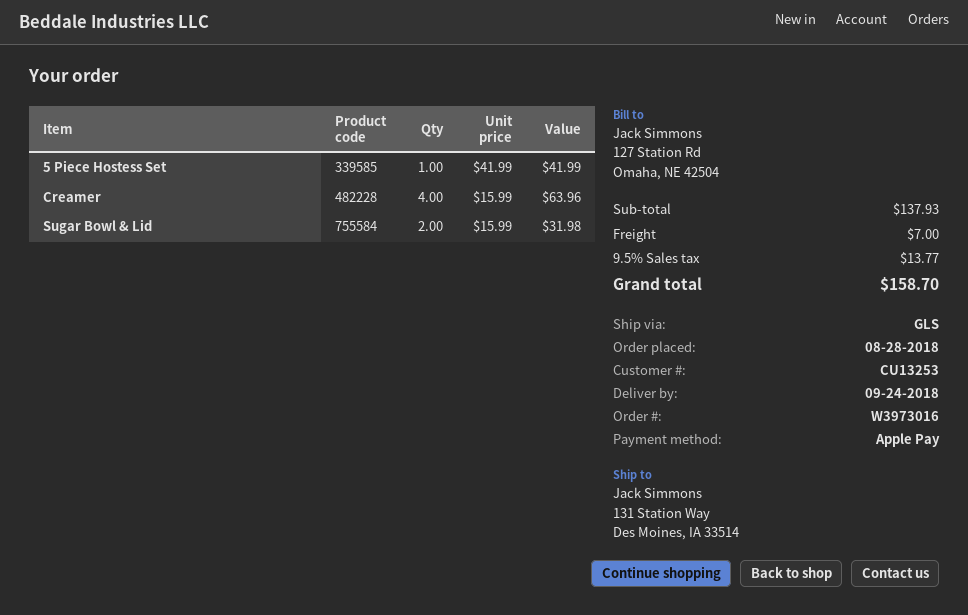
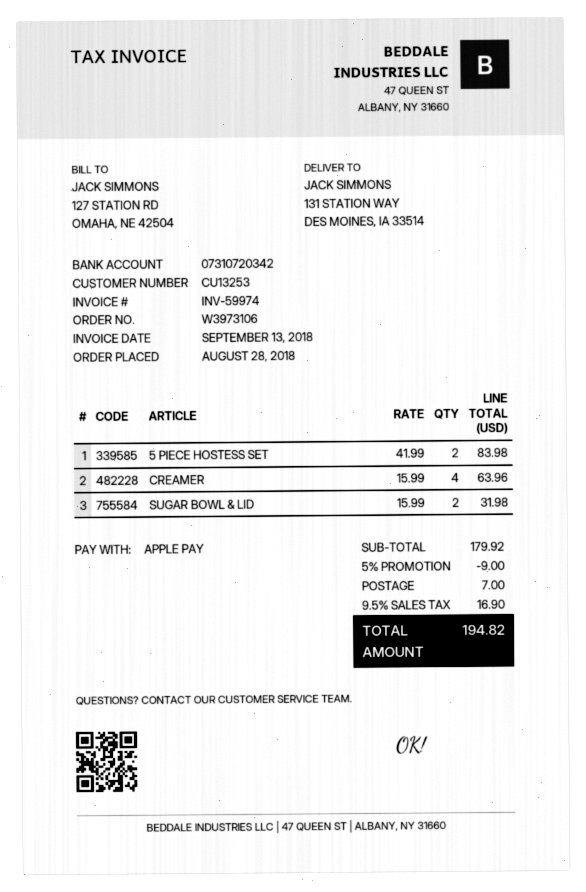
order number: W3973016 -> W3973106
5 Piece Hostess Set: 1 x 41.99 = 41.99 -> 2 x 41.99 = 83.98
subtotal: 137.93 -> 179.92
discount: none -> 5% = 9.00
tax: 9.5% = 13.77 -> 9.5% = 16.90
total: 158.70 -> 194.82

